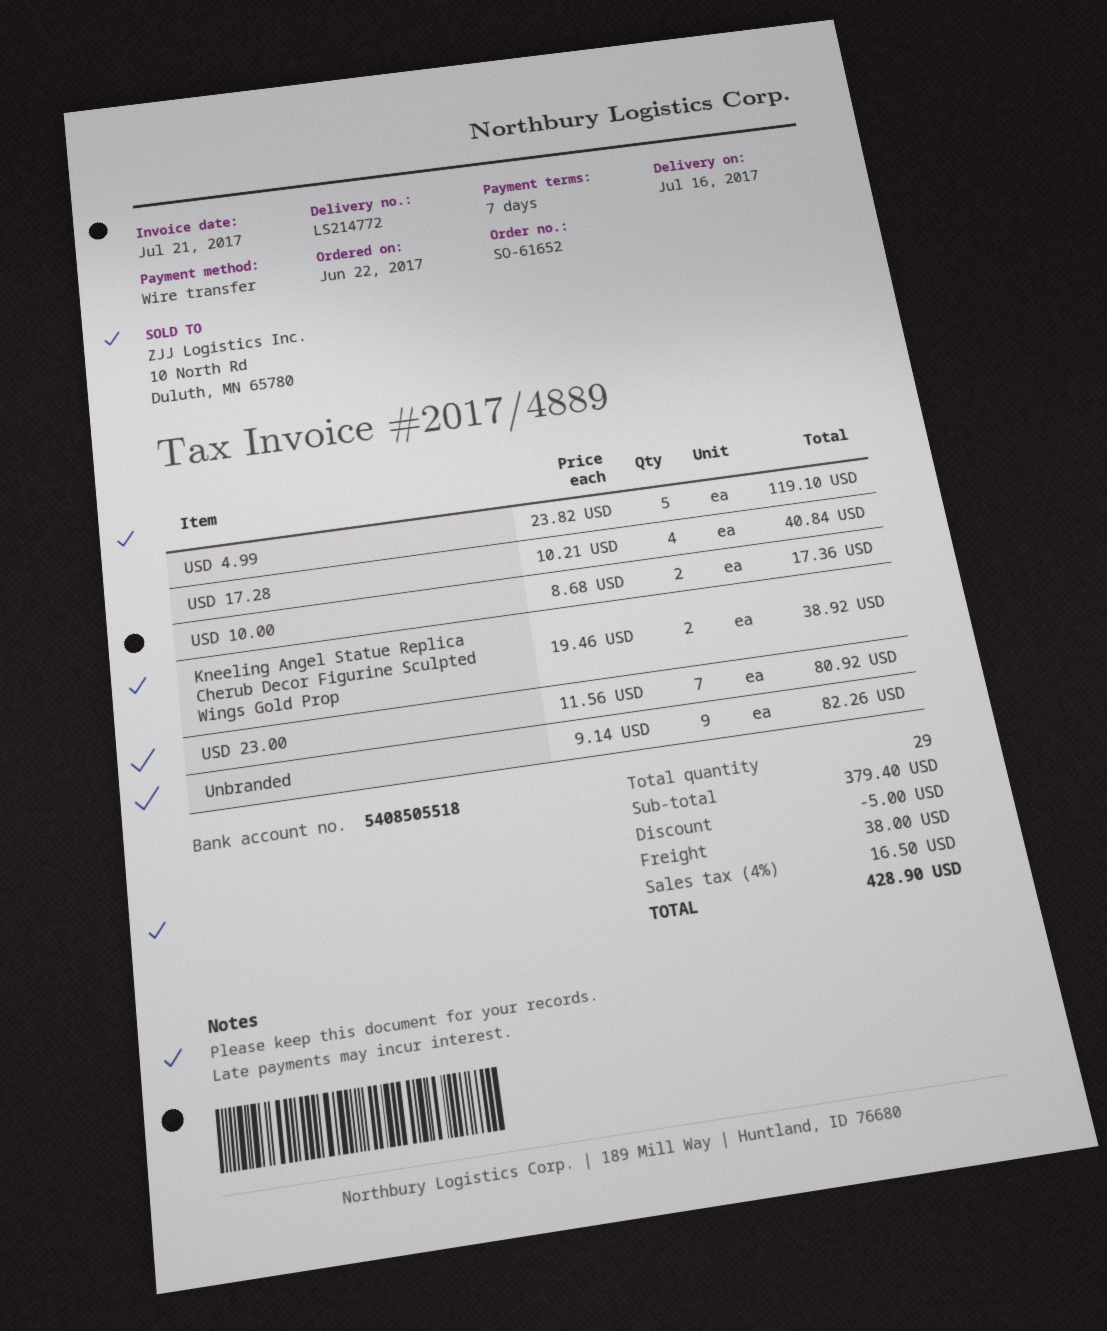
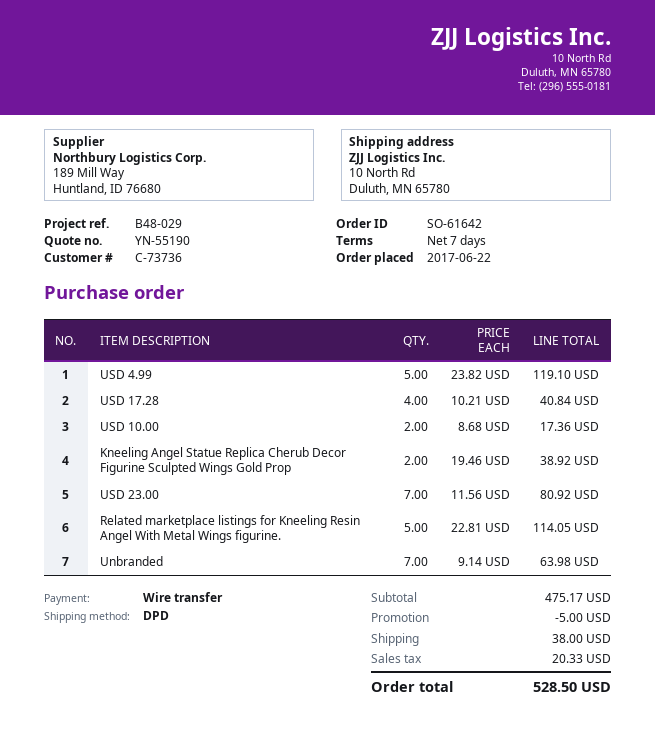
order number: SO-61652 -> SO-61642
Unbranded: 9 x 9.14 = 82.26 -> 7 x 9.14 = 63.98
Related marketplace listings for Kneeling Resin Angel With Metal Wings figurine.: none -> 5 x 22.81 = 114.05
subtotal: 379.40 -> 475.17
tax: 16.50 -> 20.33
total: 428.90 -> 528.50

